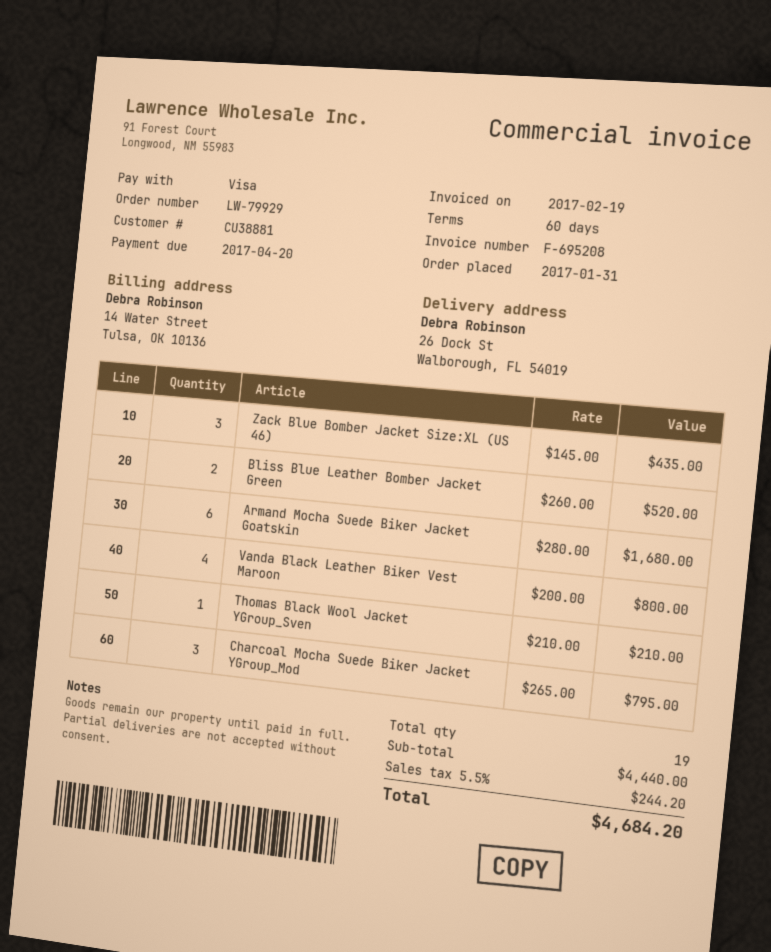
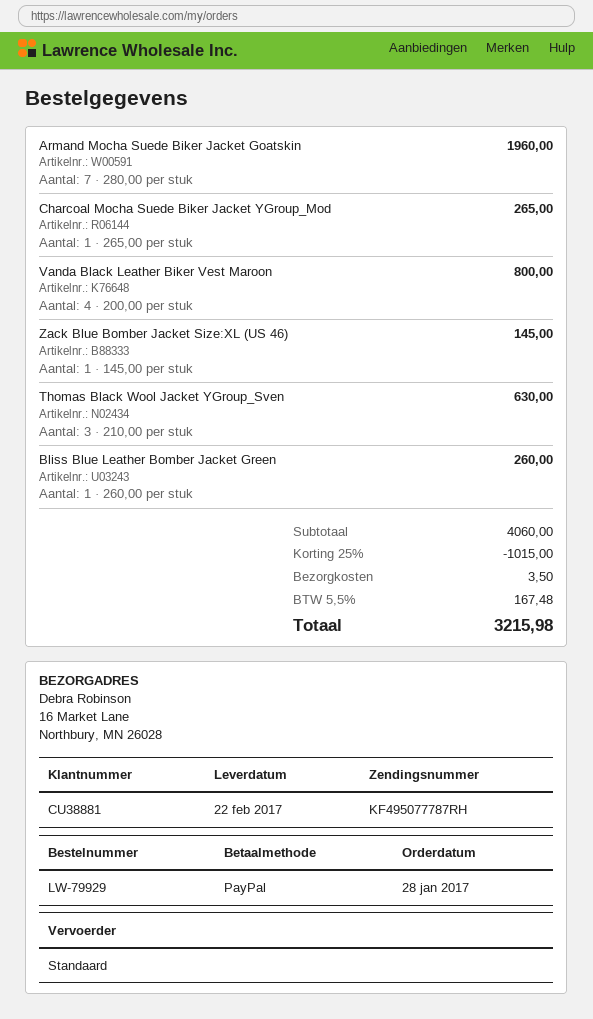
order date: 2017-01-31 -> 2017-01-28
payment method: Visa -> PayPal
ship to: 26 Dock St, Walborough, FL 54019 -> 16 Market Lane, Northbury, MN 26028
Zack Blue Bomber Jacket Size:XL (US 46): 3 x 145.00 = 435.00 -> 1 x 145.00 = 145.00
Bliss Blue Leather Bomber Jacket Green: 2 x 260.00 = 520.00 -> 1 x 260.00 = 260.00
Armand Mocha Suede Biker Jacket Goatskin: 6 x 280.00 = 1680.00 -> 7 x 280.00 = 1960.00
Thomas Black Wool Jacket YGroup_Sven: 1 x 210.00 = 210.00 -> 3 x 210.00 = 630.00
Charcoal Mocha Suede Biker Jacket YGroup_Mod: 3 x 265.00 = 795.00 -> 1 x 265.00 = 265.00
subtotal: 4440.00 -> 4060.00
discount: none -> 25% = 1015.00
shipping: none -> 3.50
tax: 5.5% = 244.20 -> 5.5% = 167.48
total: 4684.20 -> 3215.98

